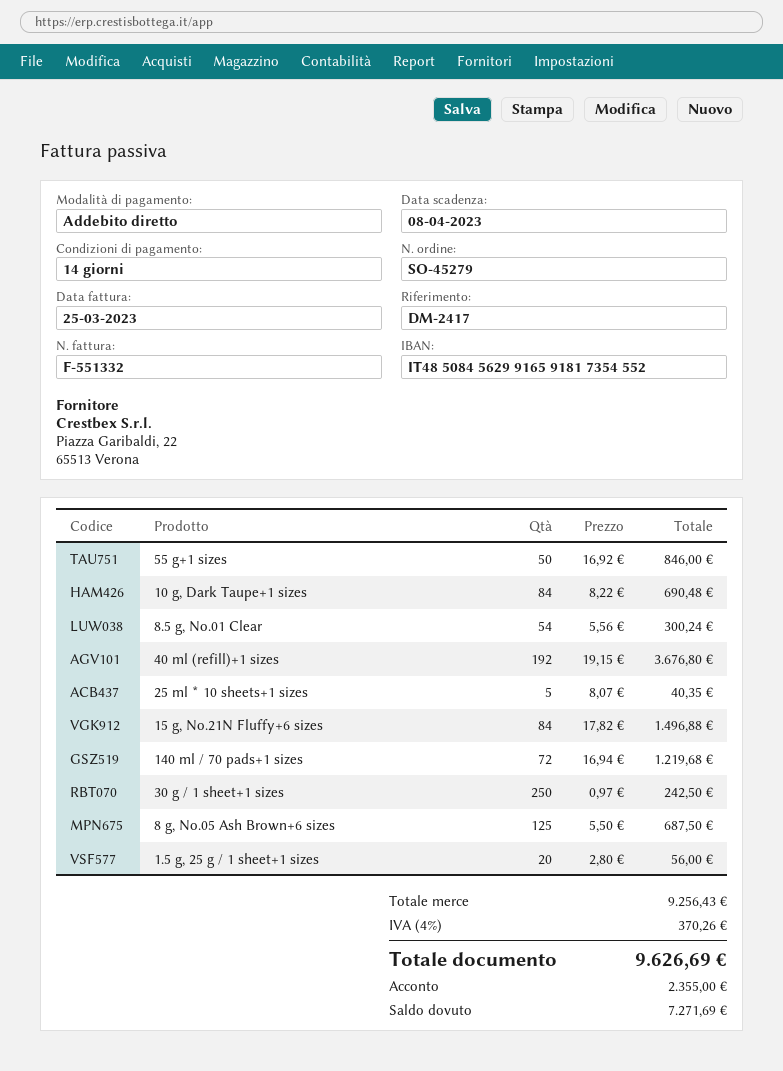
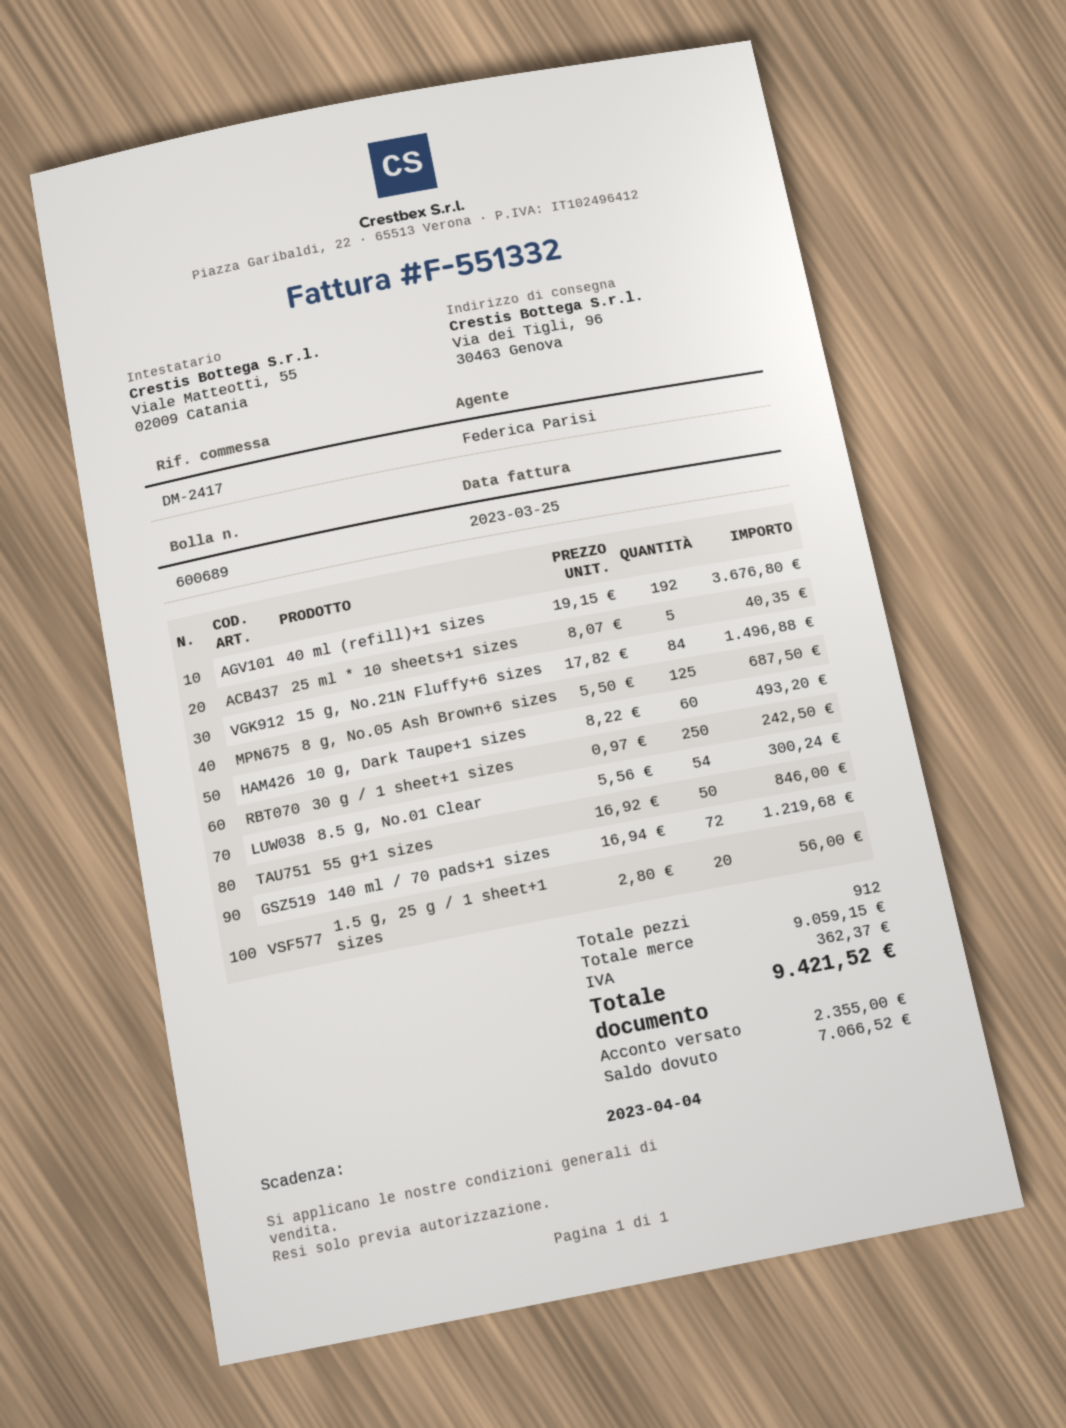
due date: 2023-04-08 -> 2023-04-04
10 g, Dark Taupe+1 sizes: 84 x 8.22 = 690.48 -> 60 x 8.22 = 493.20
subtotal: 9256.43 -> 9059.15
tax: 370.26 -> 362.37
total: 9626.69 -> 9421.52
balance: 7271.69 -> 7066.52

